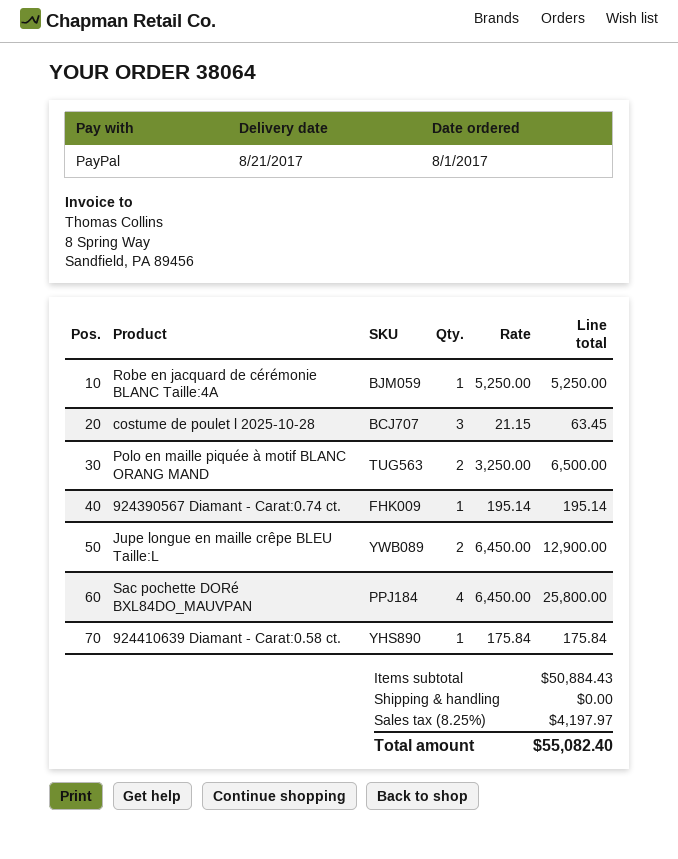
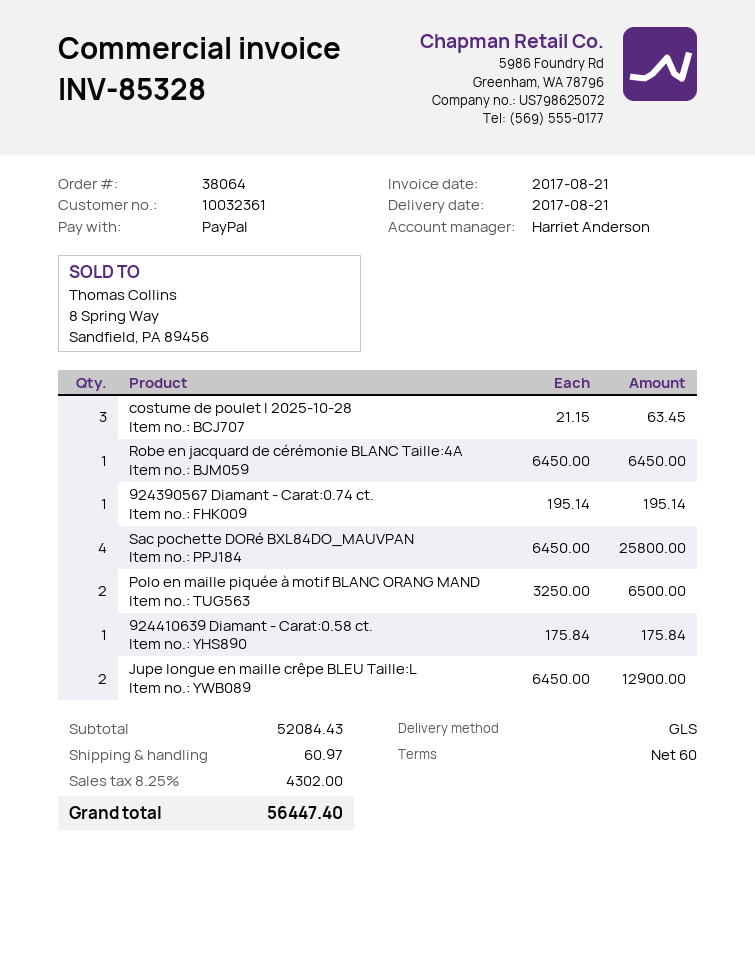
Robe en jacquard de cérémonie BLANC Taille:4A: 1 x 5250.00 = 5250.00 -> 1 x 6450.00 = 6450.00
subtotal: 50884.43 -> 52084.43
shipping: 0.00 -> 60.97
tax: 8.25% = 4197.97 -> 8.25% = 4302.00
total: 55082.40 -> 56447.40

